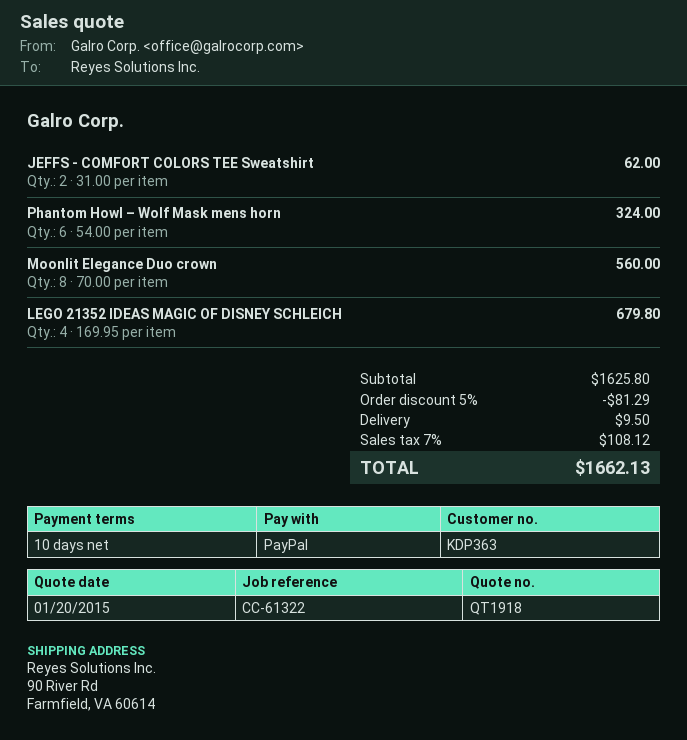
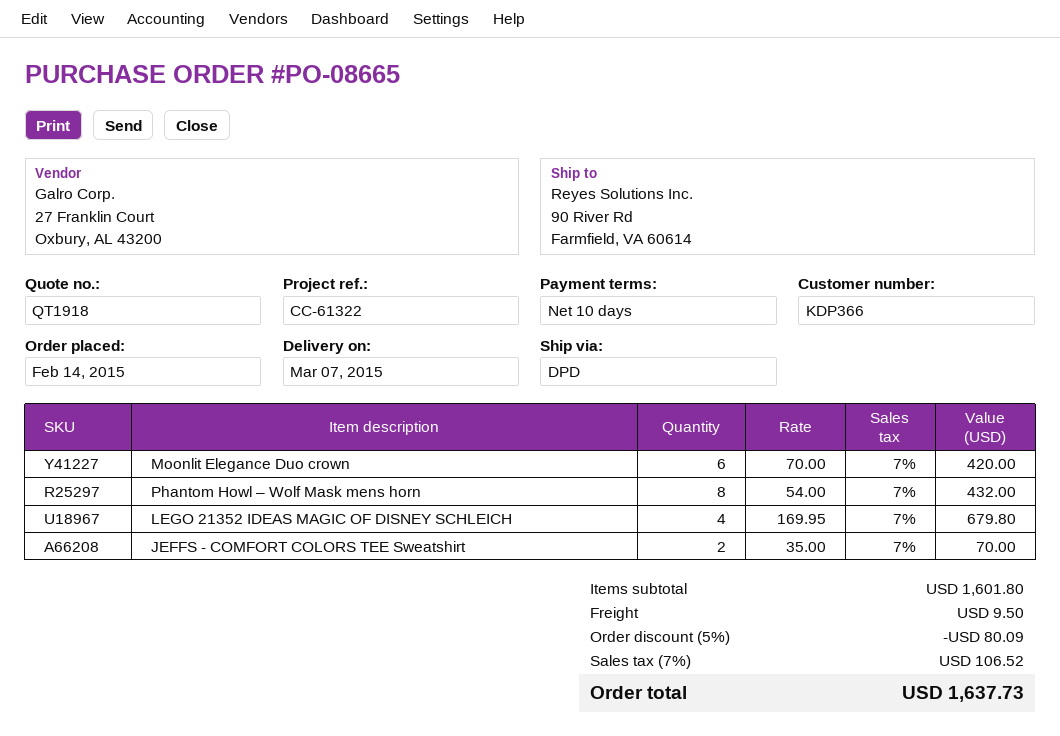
customer number: KDP363 -> KDP366
JEFFS - COMFORT COLORS TEE Sweatshirt: 2 x 31.00 = 62.00 -> 2 x 35.00 = 70.00
Phantom Howl – Wolf Mask mens horn: 6 x 54.00 = 324.00 -> 8 x 54.00 = 432.00
Moonlit Elegance Duo crown: 8 x 70.00 = 560.00 -> 6 x 70.00 = 420.00
subtotal: 1625.80 -> 1601.80
discount: 5% = 81.29 -> 5% = 80.09
tax: 7% = 108.12 -> 7% = 106.52
total: 1662.13 -> 1637.73

